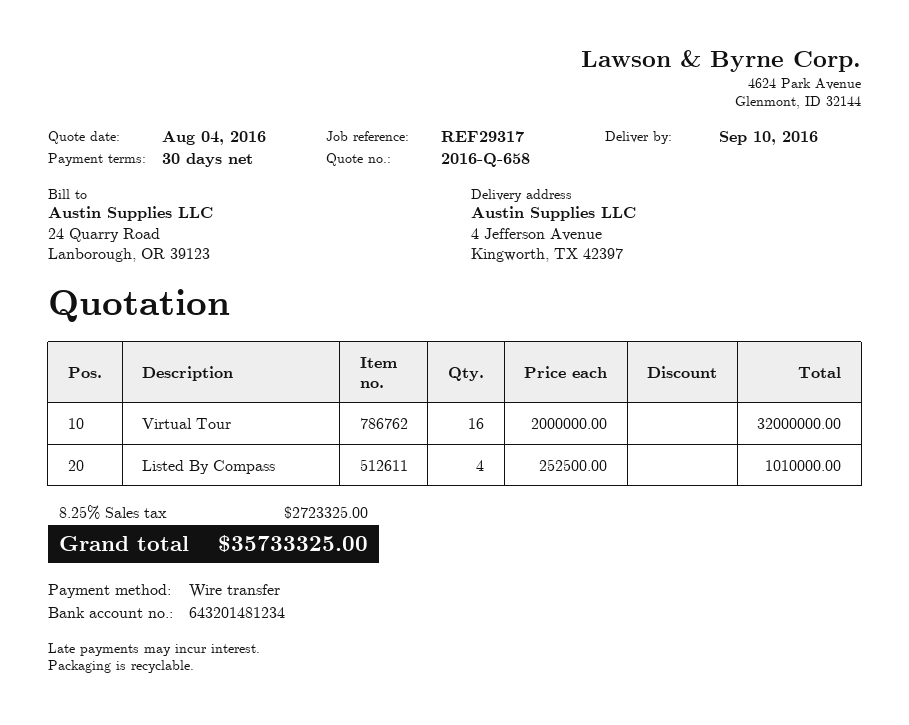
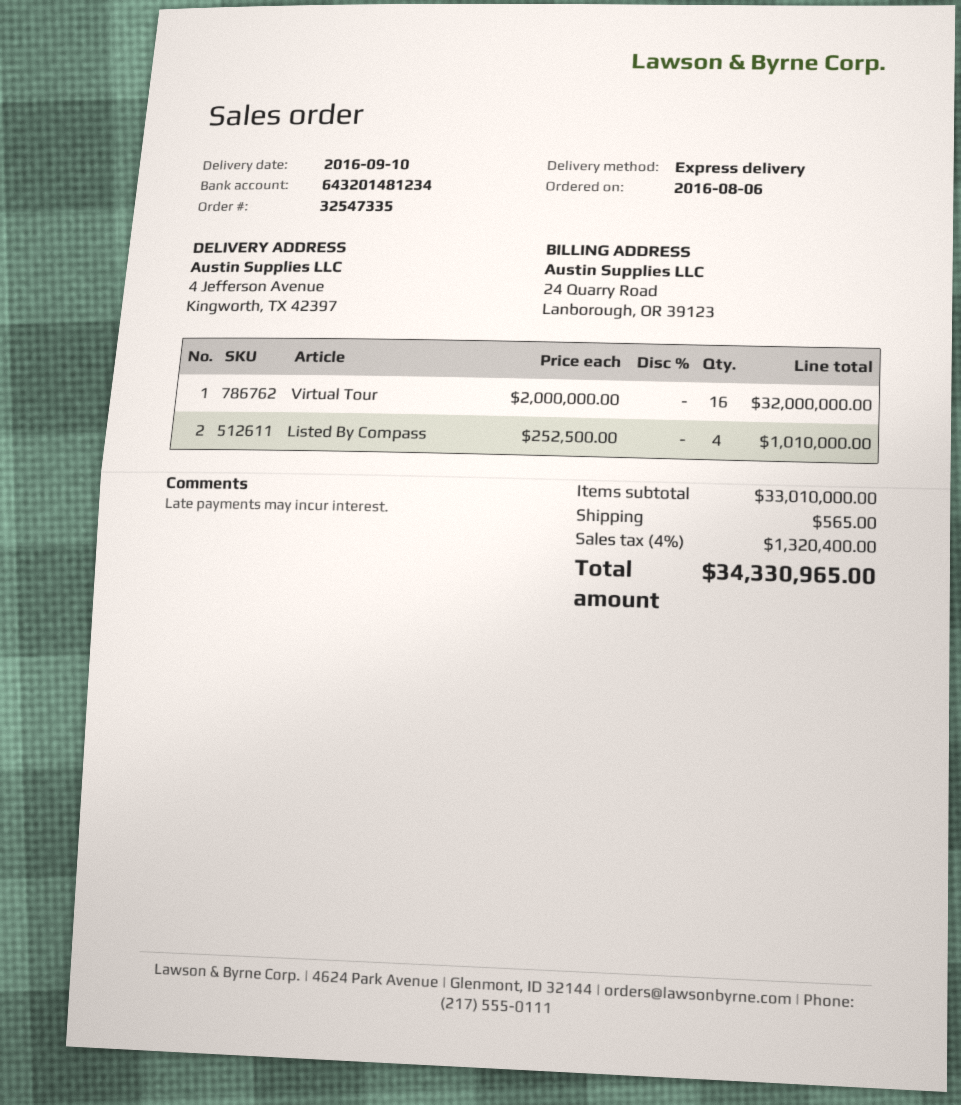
shipping: none -> 565.00
tax: 8.25% = 2723325.00 -> 4% = 1320400.00
total: 35733325.00 -> 34330965.00

